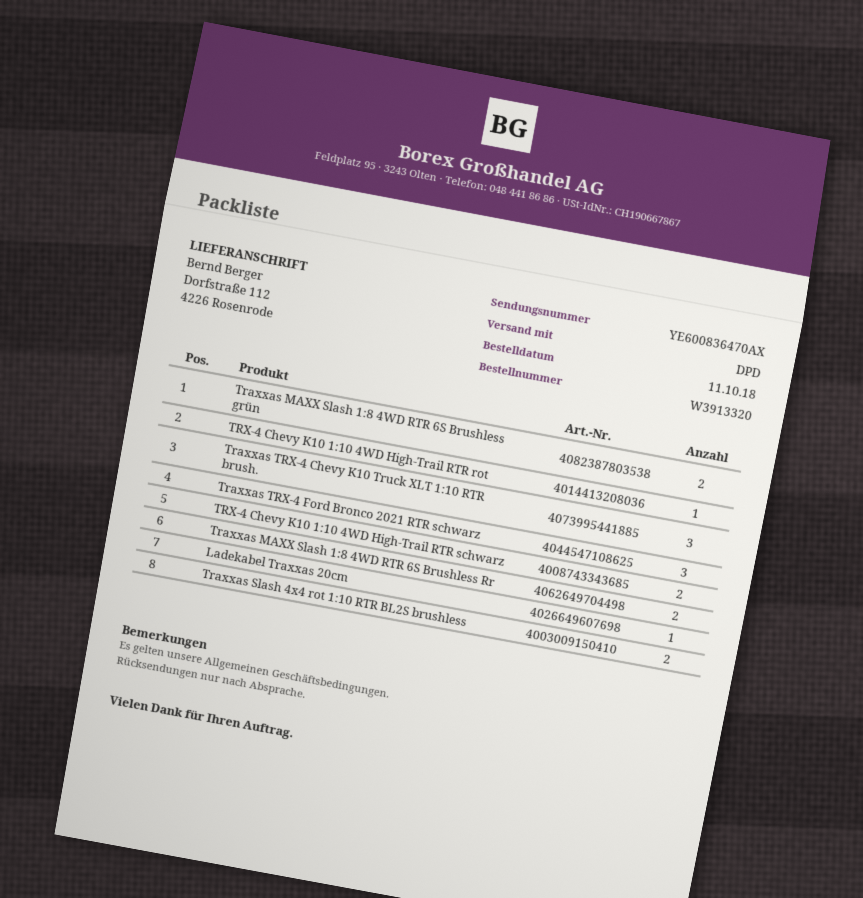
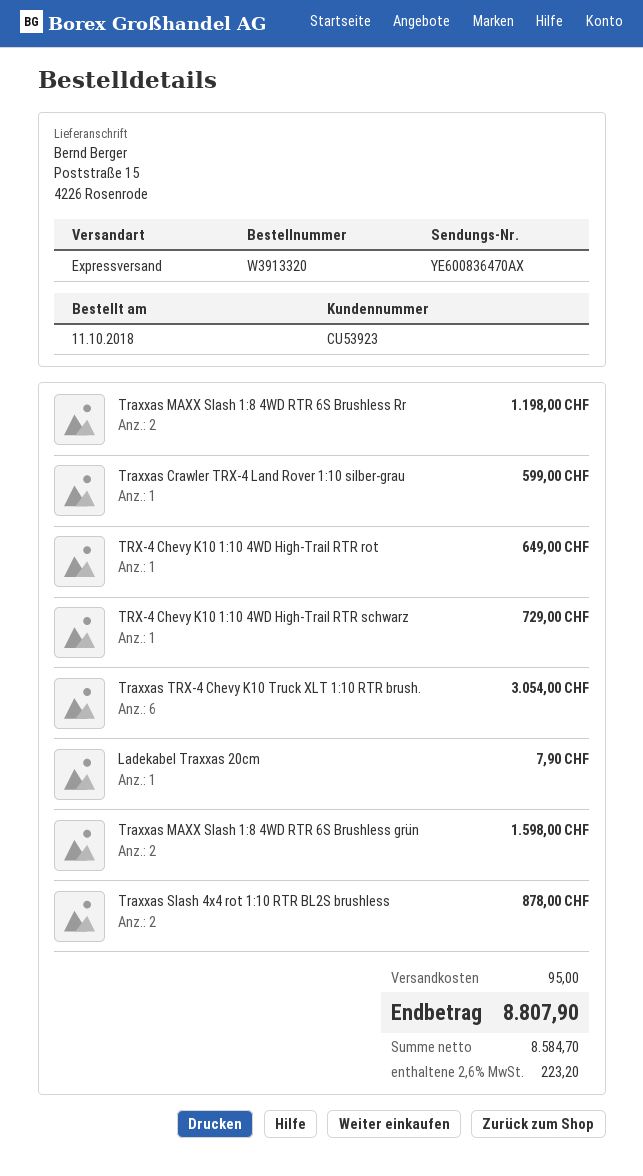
shipping method: DPD -> express
ship to: Dorfstraße 112, 4226 Rosenrode -> Poststraße 15, 4226 Rosenrode
Traxxas TRX-4 Chevy K10 Truck XLT 1:10 RTR brush.: 3 -> 6
Traxxas TRX-4 Ford Bronco 2021 RTR schwarz: 3 -> none
TRX-4 Chevy K10 1:10 4WD High-Trail RTR schwarz: 2 -> 1
Traxxas Crawler TRX-4 Land Rover 1:10 silber-grau: none -> 1

